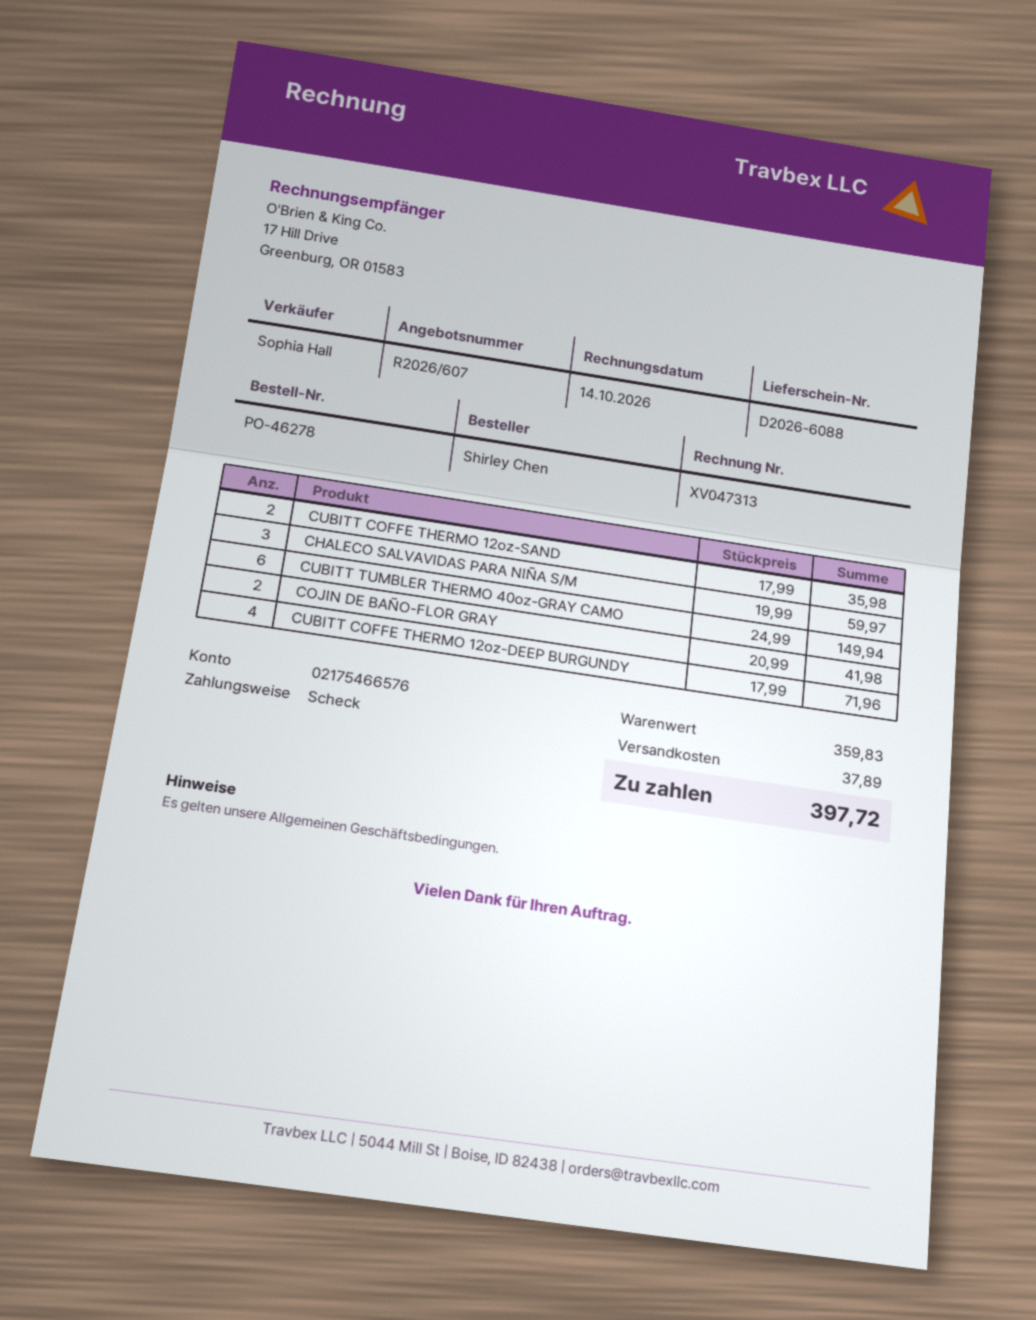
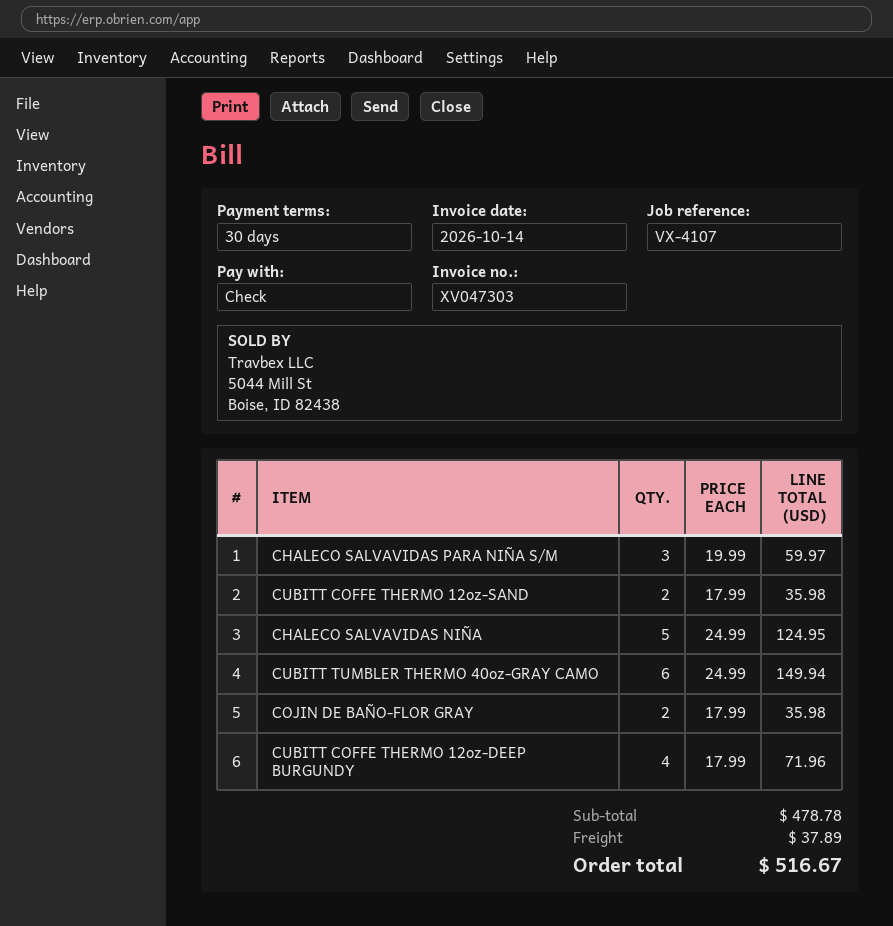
invoice number: XV047313 -> XV047303
COJIN DE BAÑO-FLOR GRAY: 2 x 20.99 = 41.98 -> 2 x 17.99 = 35.98
CHALECO SALVAVIDAS NIÑA: none -> 5 x 24.99 = 124.95
subtotal: 359.83 -> 478.78
total: 397.72 -> 516.67

